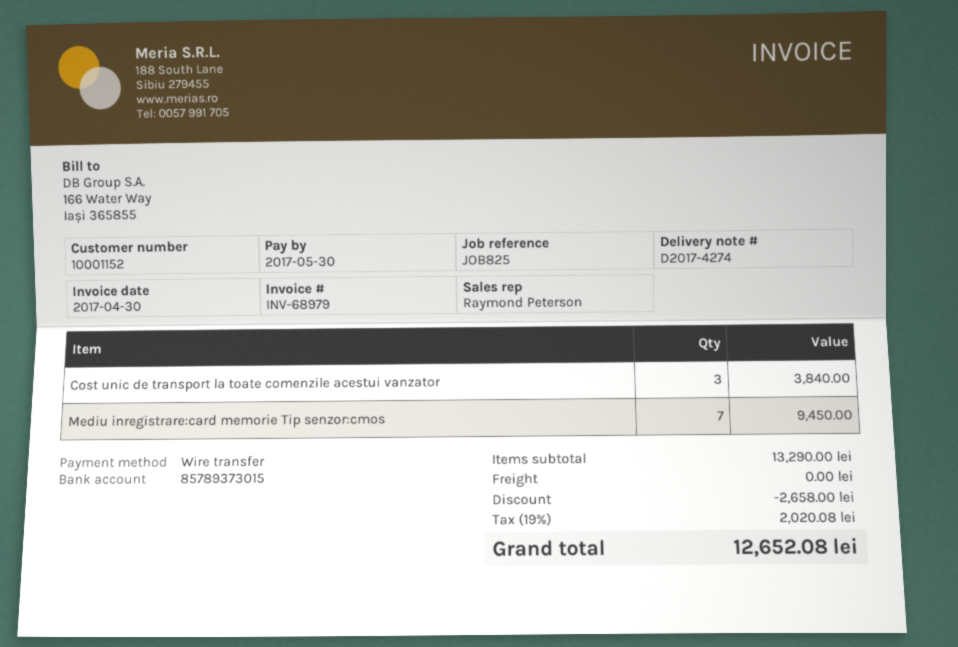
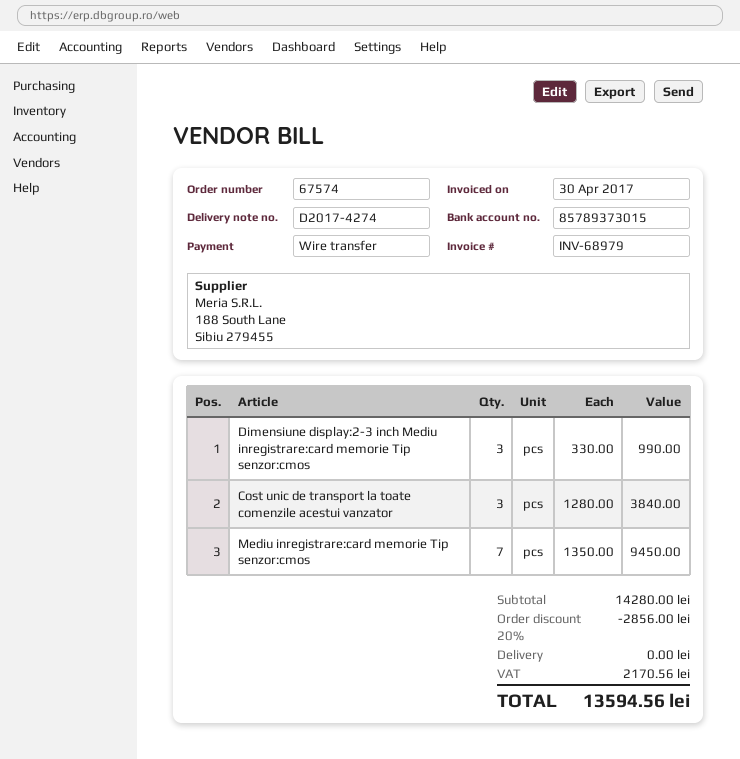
Dimensiune display:2-3 inch Mediu inregistrare:card memorie Tip senzor:cmos: none -> 3 for 990.00
subtotal: 13290.00 -> 14280.00
discount: 2658.00 -> 2856.00
tax: 2020.08 -> 2170.56
total: 12652.08 -> 13594.56

